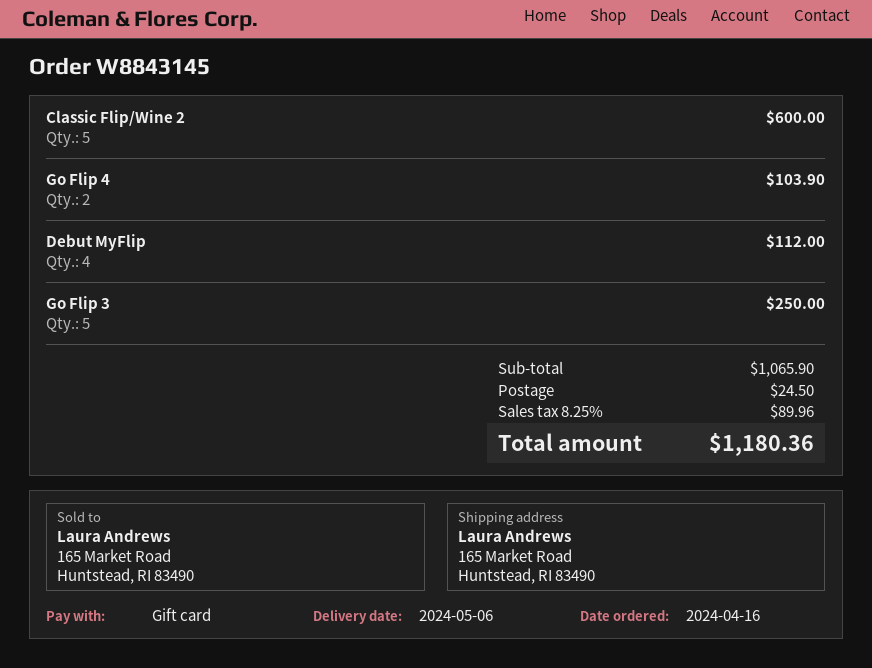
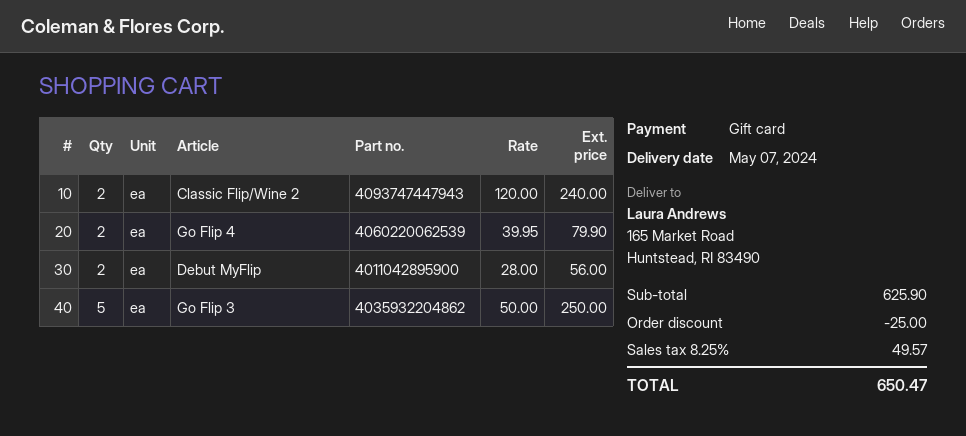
delivery date: 2024-05-06 -> 2024-05-07
Classic Flip/Wine 2: 5 for 600.00 -> 2 for 240.00
Go Flip 4: 2 for 103.90 -> 2 for 79.90
Debut MyFlip: 4 for 112.00 -> 2 for 56.00
subtotal: 1065.90 -> 625.90
discount: none -> 25.00
shipping: 24.50 -> none
tax: 8.25% = 89.96 -> 8.25% = 49.57
total: 1180.36 -> 650.47

